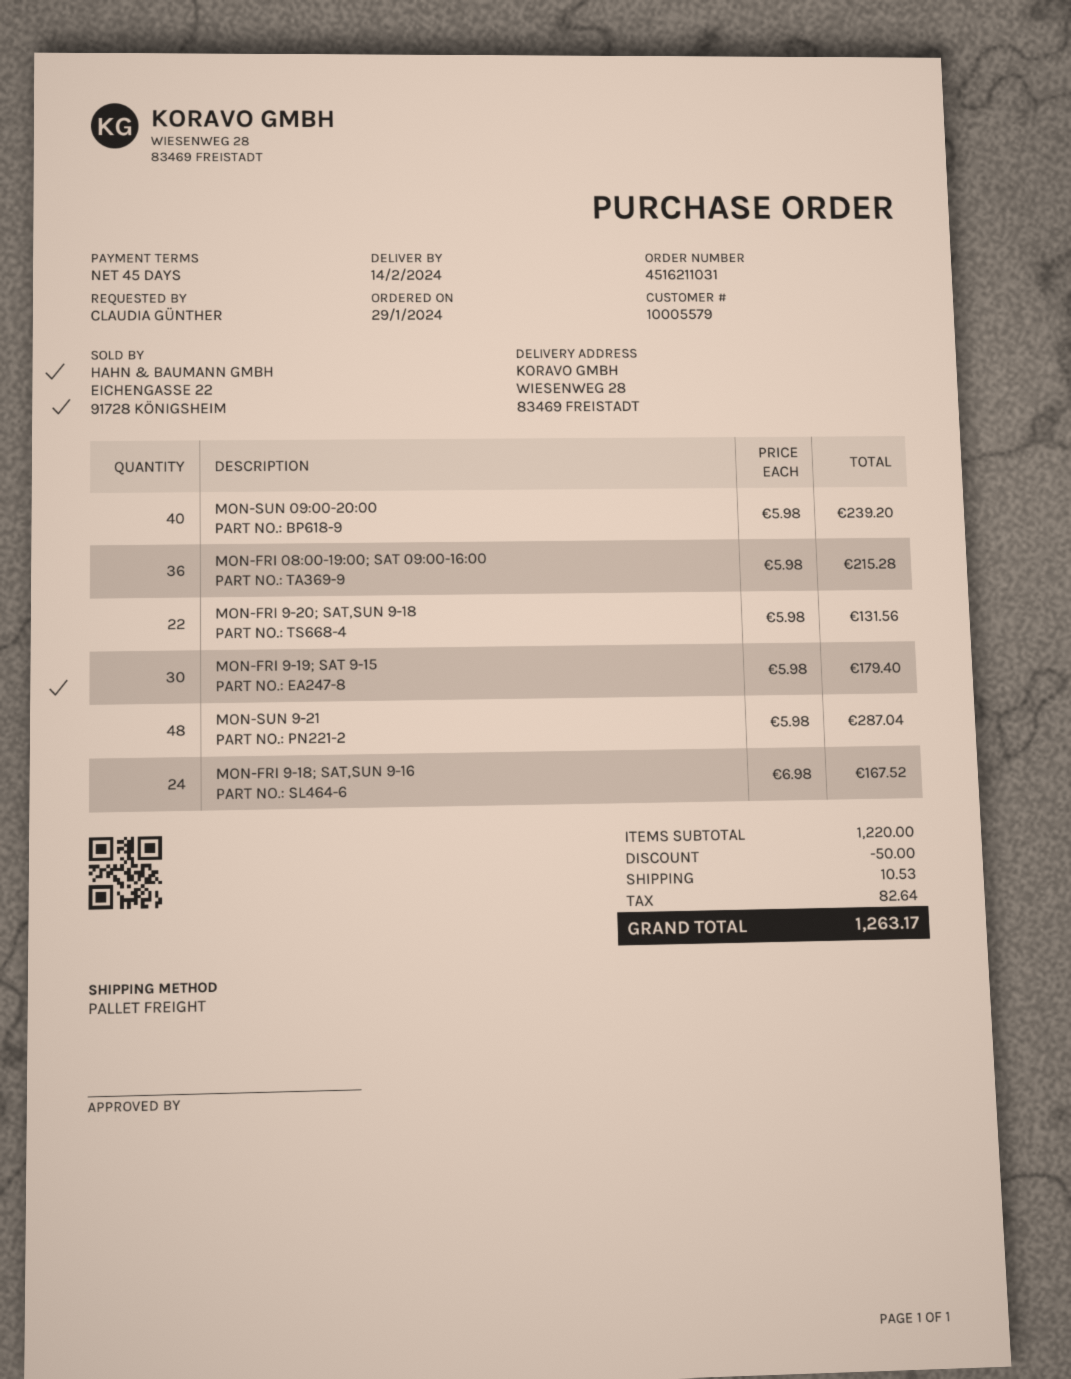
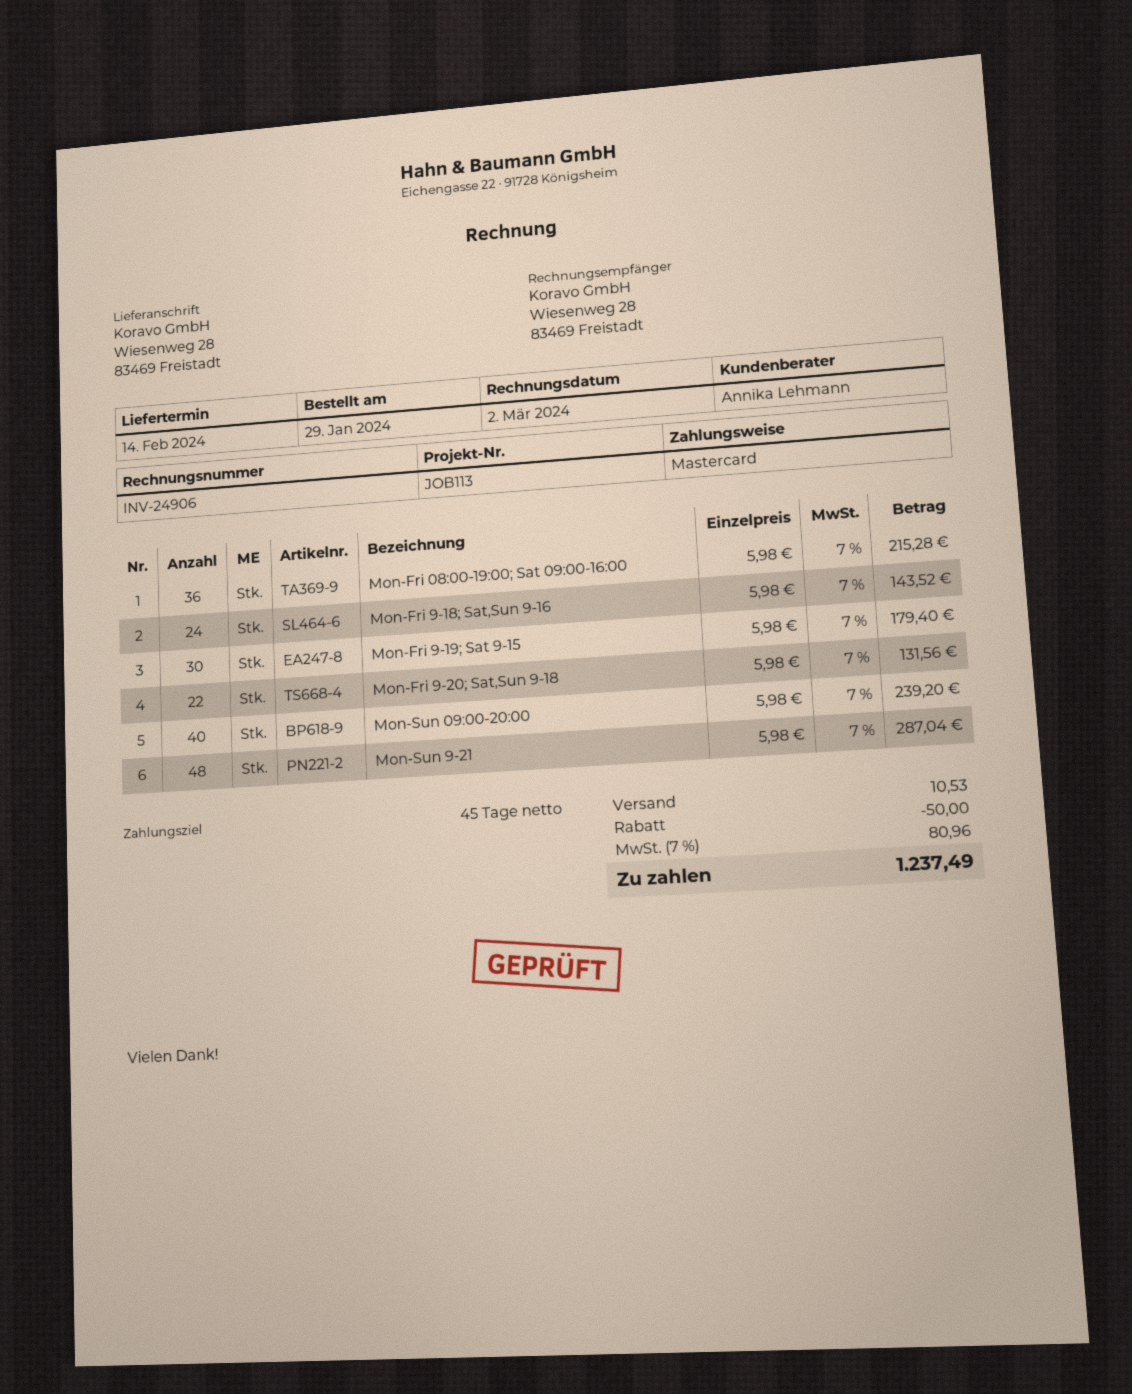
MON-FRI 9-18; SAT,SUN 9-16: 24 x 6.98 = 167.52 -> 24 x 5.98 = 143.52
tax: 82.64 -> 80.96
total: 1263.17 -> 1237.49

